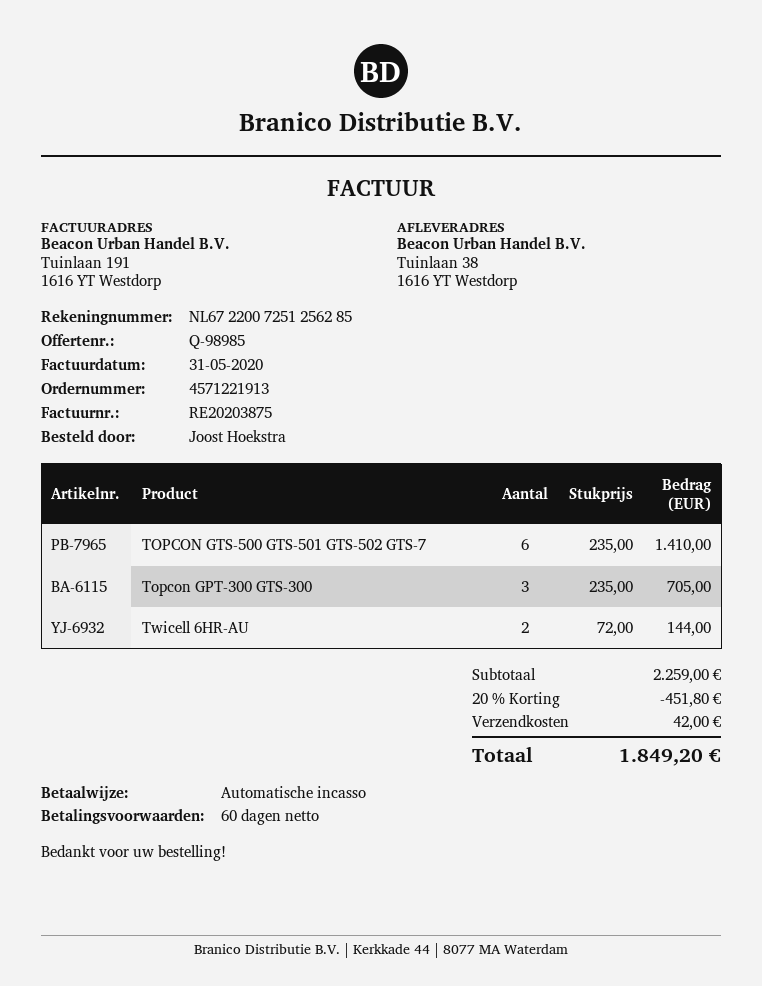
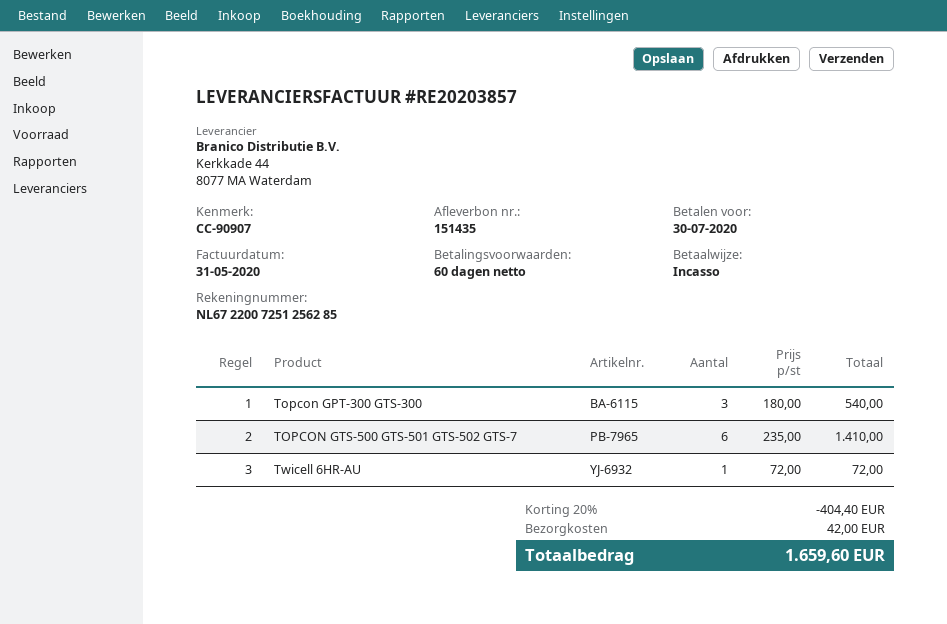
invoice number: RE20203875 -> RE20203857
Topcon GPT-300 GTS-300: 3 x 235.00 = 705.00 -> 3 x 180.00 = 540.00
Twicell 6HR-AU: 2 x 72.00 = 144.00 -> 1 x 72.00 = 72.00
discount: 20% = 451.80 -> 20% = 404.40
total: 1849.20 -> 1659.60

